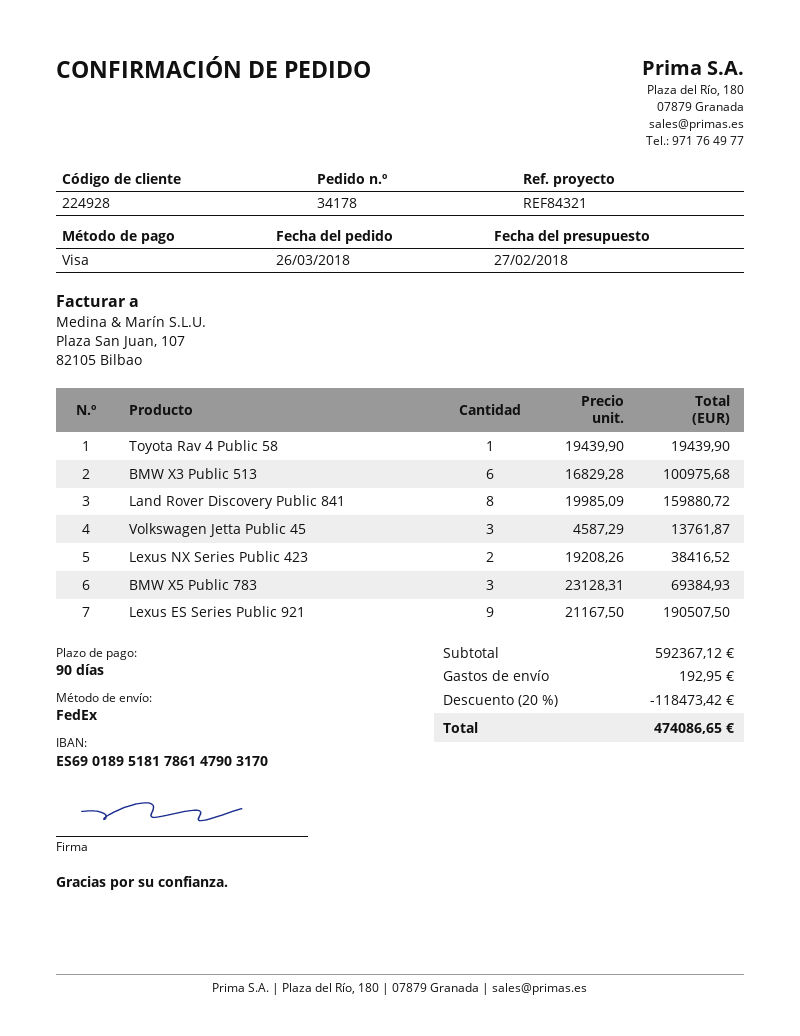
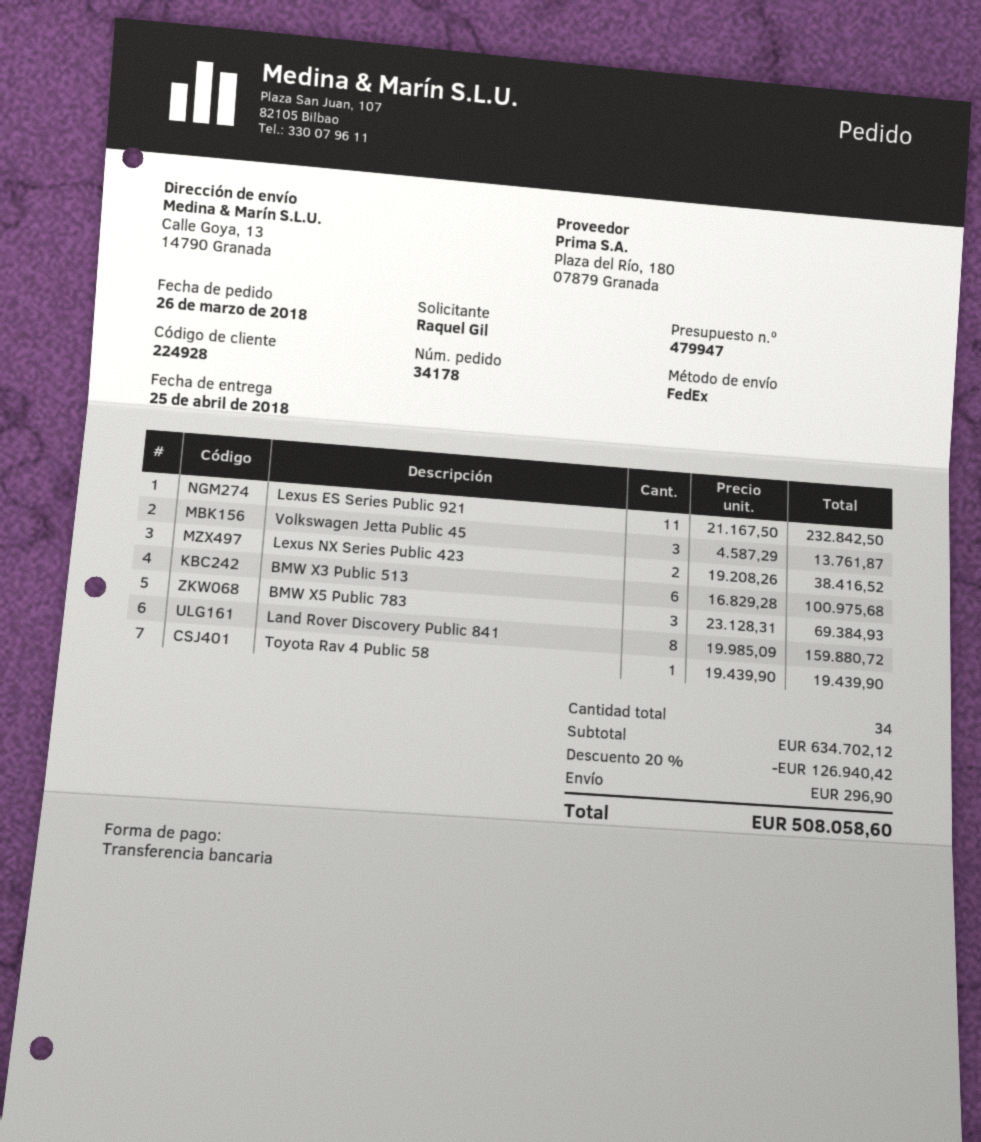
payment method: Visa -> bank transfer
Lexus ES Series Public 921: 9 x 21167.50 = 190507.50 -> 11 x 21167.50 = 232842.50
subtotal: 592367.12 -> 634702.12
discount: 20% = 118473.42 -> 20% = 126940.42
shipping: 192.95 -> 296.90
total: 474086.65 -> 508058.60

